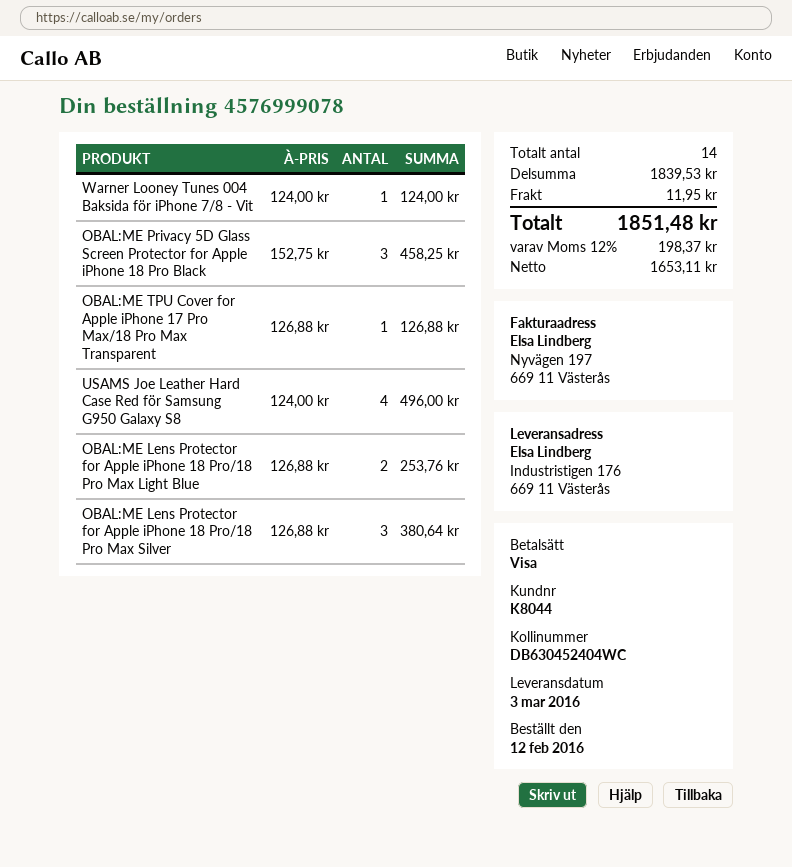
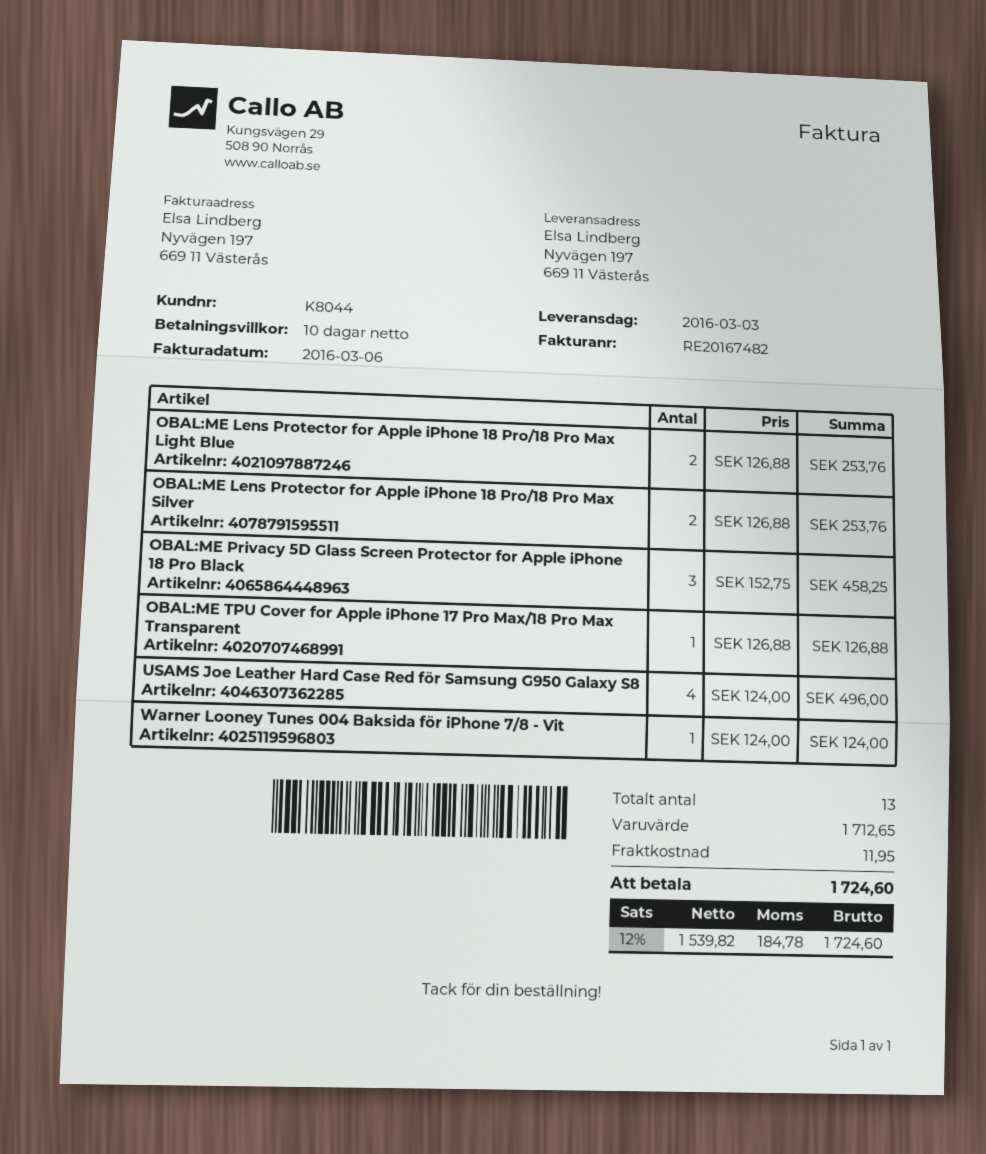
ship to: Industristigen 176, 669 11 Västerås -> Nyvägen 197, 669 11 Västerås
OBAL:ME Lens Protector for Apple iPhone 18 Pro/18 Pro Max Silver: 3 x 126.88 = 380.64 -> 2 x 126.88 = 253.76
total quantity: 14 -> 13
subtotal: 1839.53 -> 1712.65
net: 1653.11 -> 1539.82
tax: 12% = 198.37 -> 12% = 184.78
total: 1851.48 -> 1724.60

